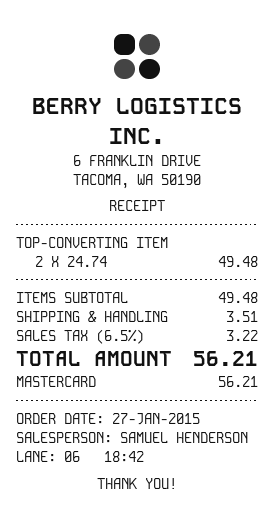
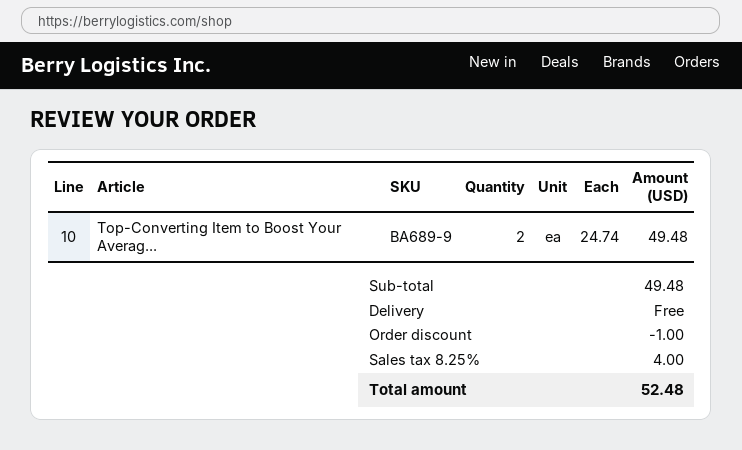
discount: none -> 1.00
shipping: 3.51 -> 0.00
tax: 6.5% = 3.22 -> 8.25% = 4.00
total: 56.21 -> 52.48

